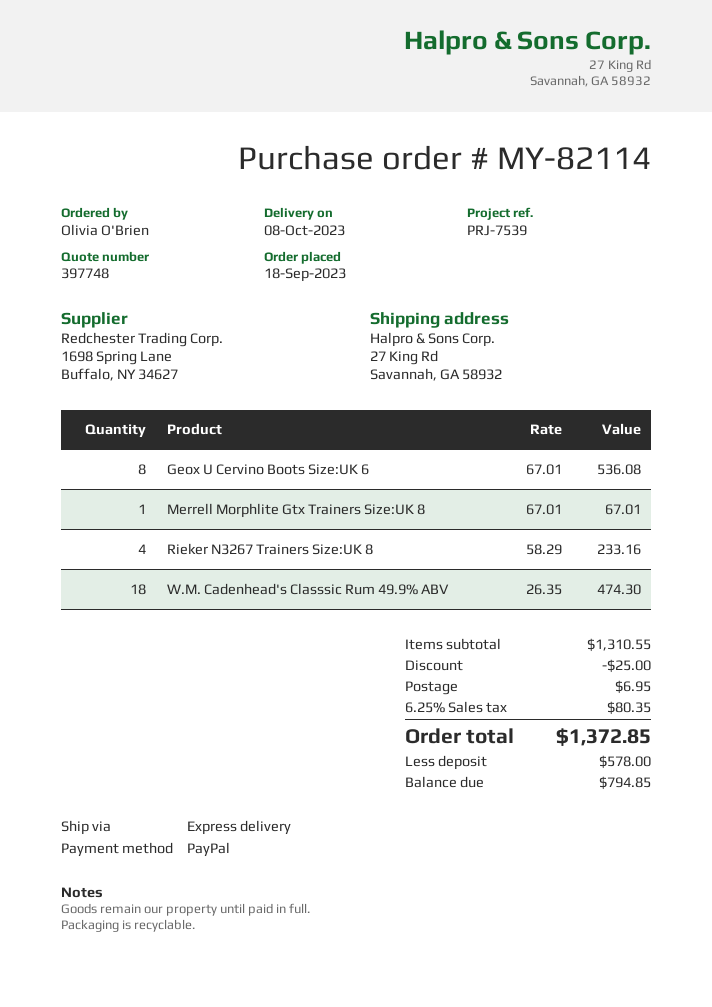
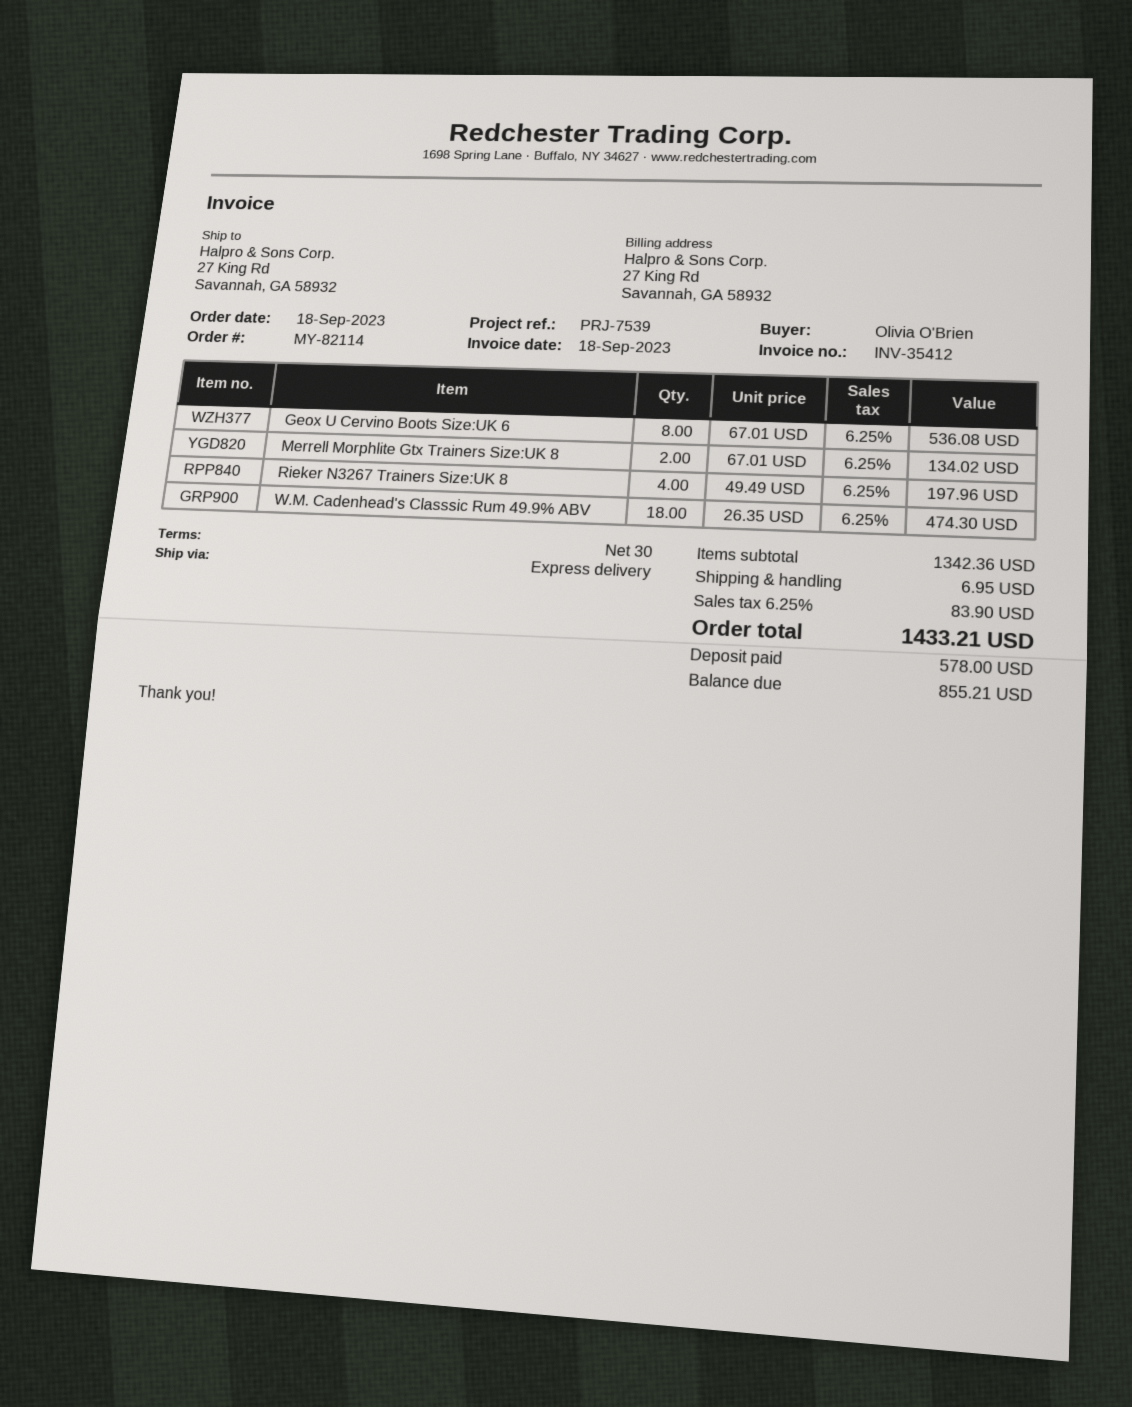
Merrell Morphlite Gtx Trainers Size:UK 8: 1 x 67.01 = 67.01 -> 2 x 67.01 = 134.02
Rieker N3267 Trainers Size:UK 8: 4 x 58.29 = 233.16 -> 4 x 49.49 = 197.96
subtotal: 1310.55 -> 1342.36
discount: 25.00 -> none
tax: 6.25% = 80.35 -> 6.25% = 83.90
total: 1372.85 -> 1433.21
balance: 794.85 -> 855.21

